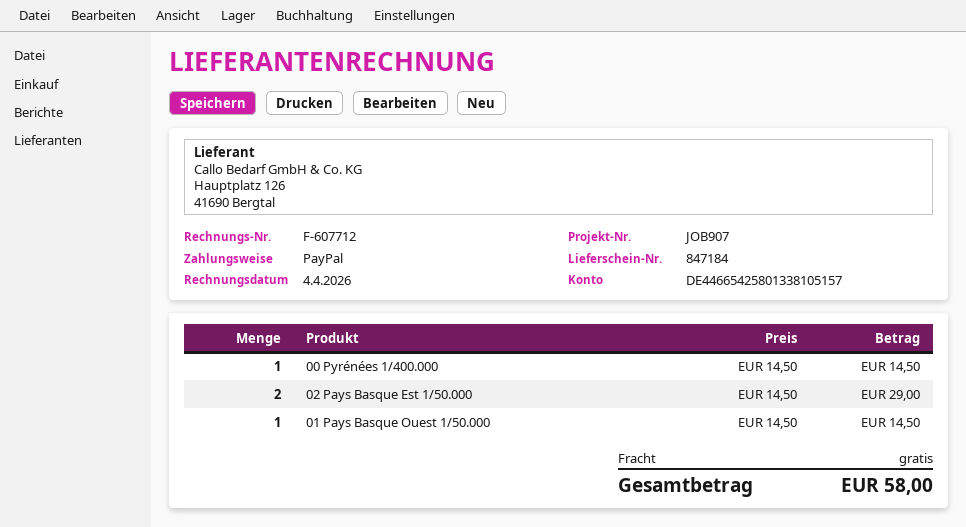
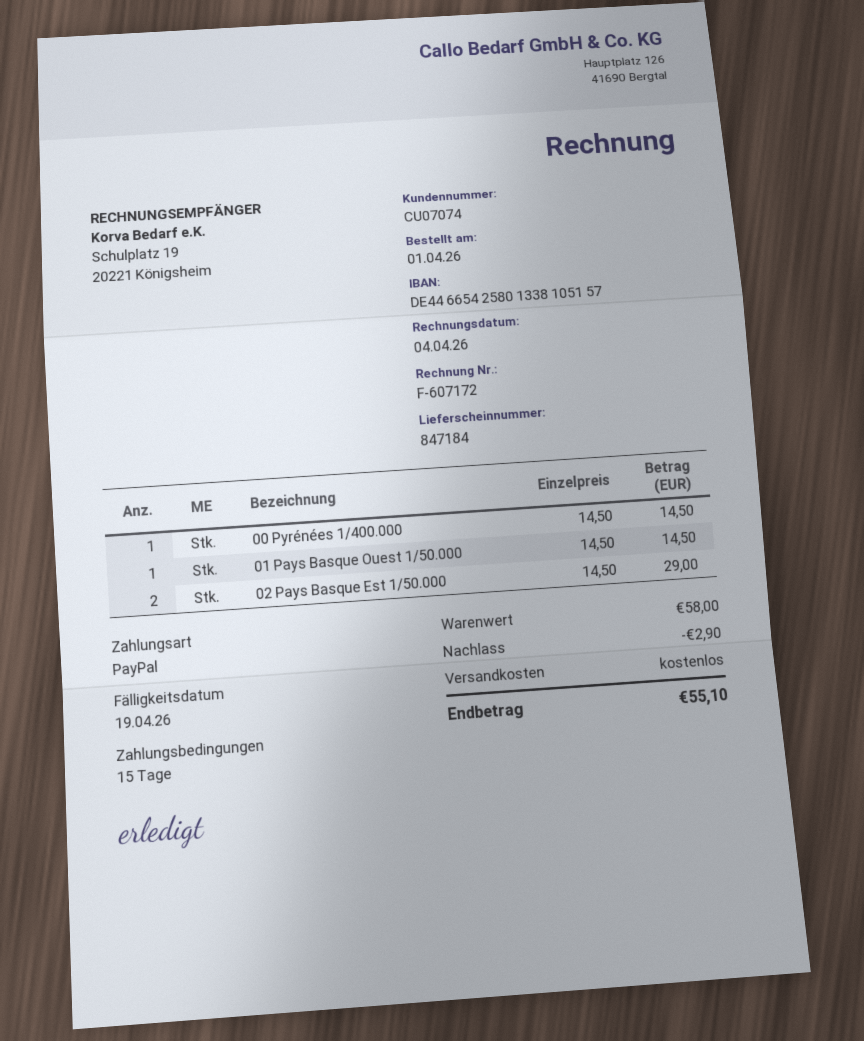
invoice number: F-607712 -> F-607172
discount: none -> 2.90
total: 58.00 -> 55.10

